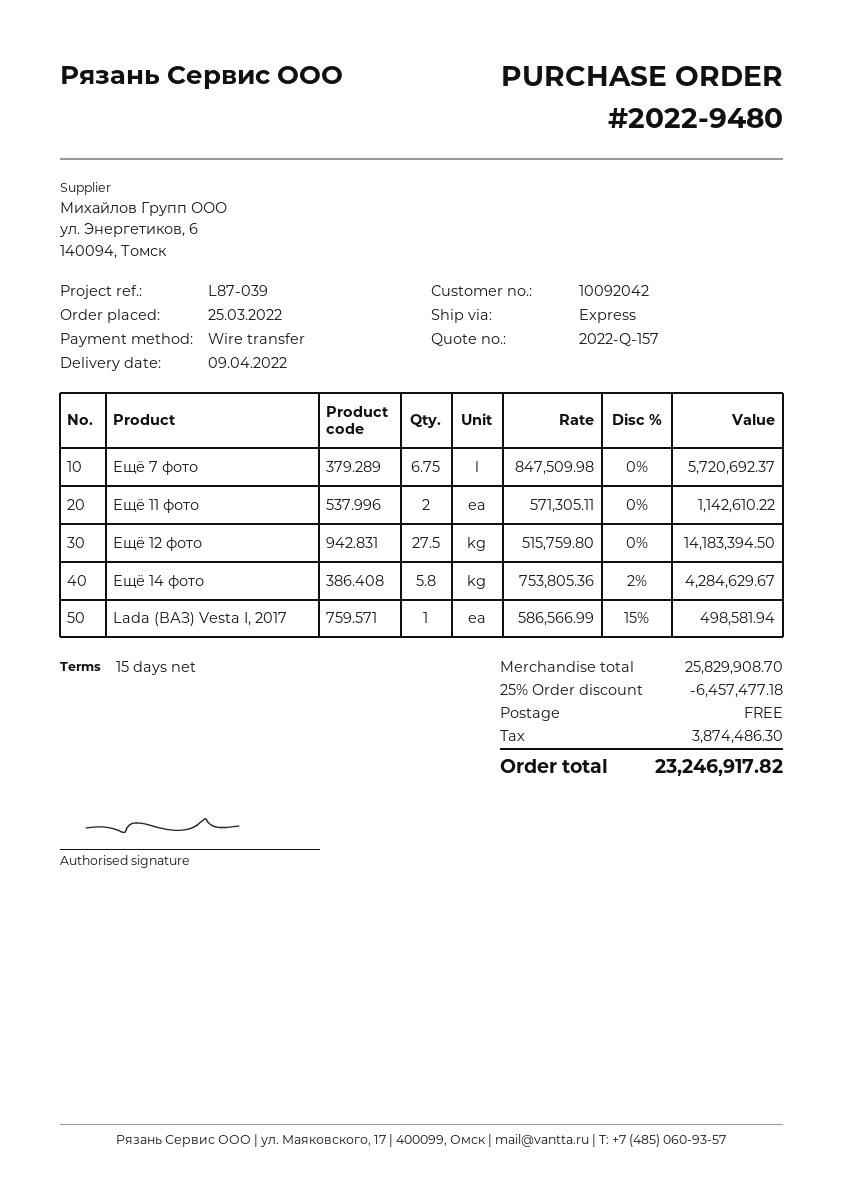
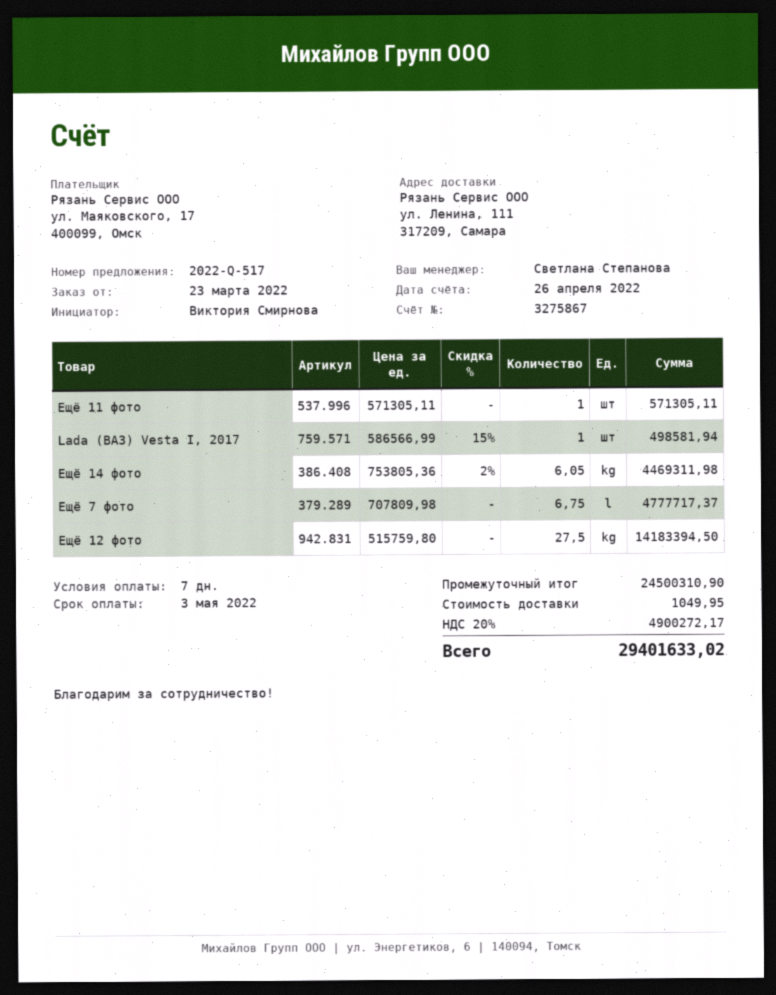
quote number: 2022-Q-157 -> 2022-Q-517
order date: 2022-03-25 -> 2022-03-23
payment terms: 15 days -> 7 days
Ещё 7 фото: 6.75 x 847509.98 = 5720692.37 -> 6.75 x 707809.98 = 4777717.37
Ещё 11 фото: 2 x 571305.11 = 1142610.22 -> 1 x 571305.11 = 571305.11
Ещё 14 фото: 5.8 x 753805.36 - 2% = 4284629.67 -> 6.05 x 753805.36 - 2% = 4469311.98
subtotal: 25829908.70 -> 24500310.90
discount: 25% = 6457477.18 -> none
shipping: 0.00 -> 1049.95
tax: 3874486.30 -> 4900272.17
total: 23246917.82 -> 29401633.02

